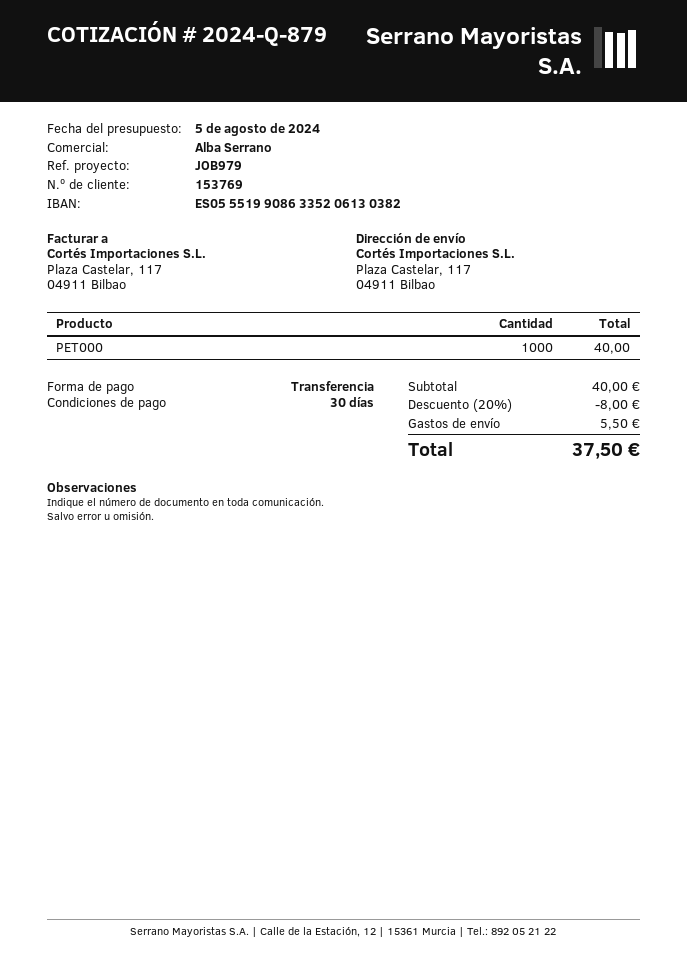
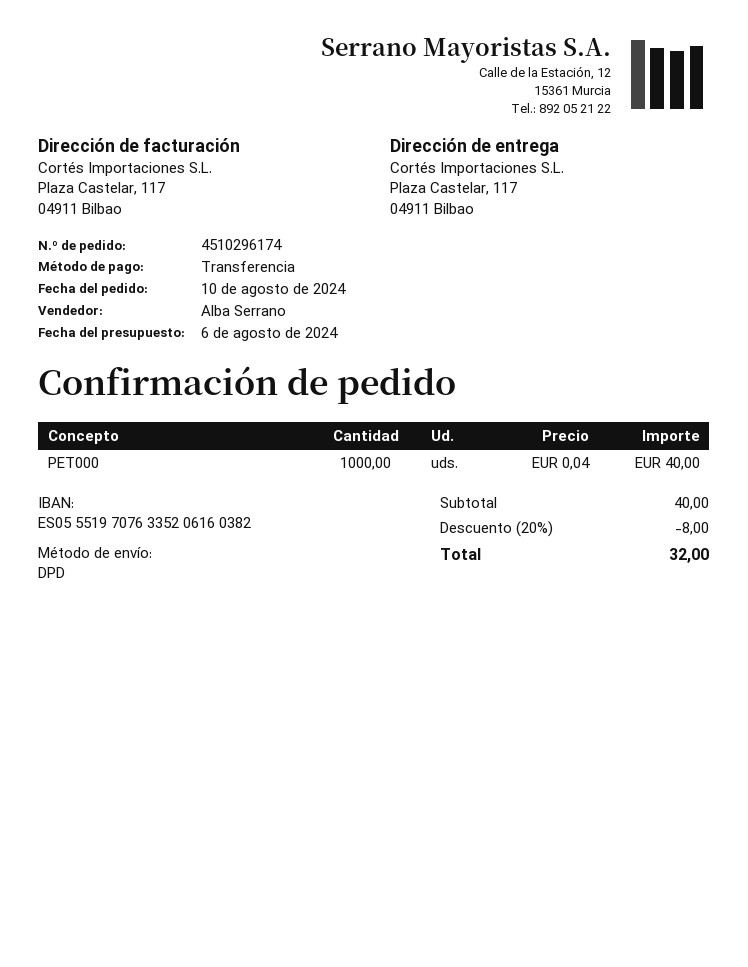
quote date: 2024-08-05 -> 2024-08-06
bank account: ES0555199086335206130382 -> ES0555197076335206160382
shipping: 5.50 -> none
total: 37.50 -> 32.00

